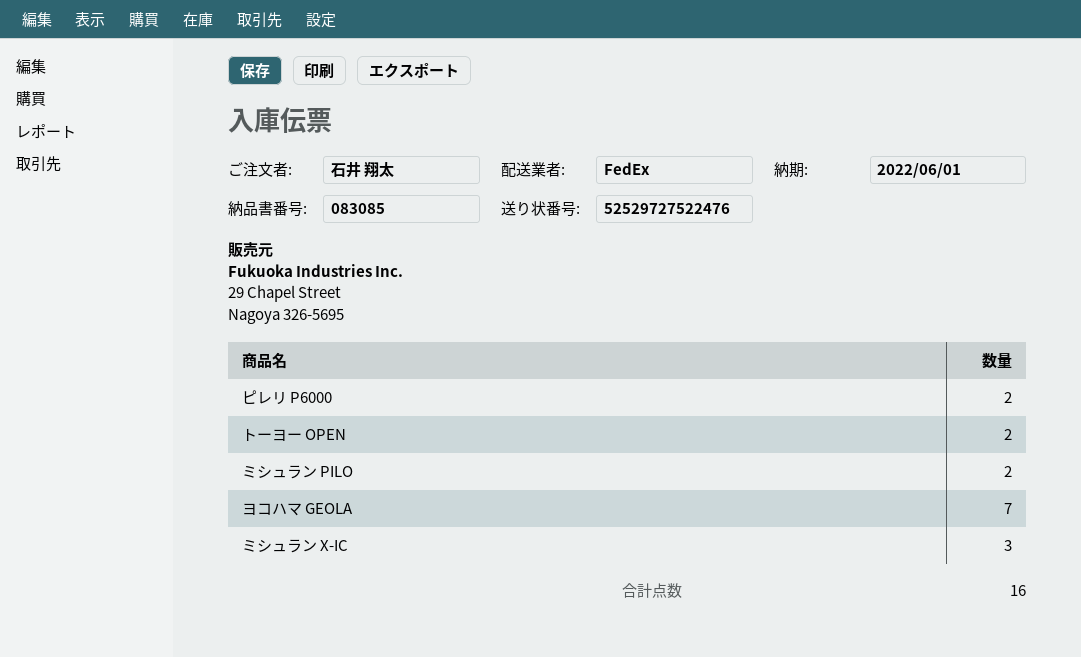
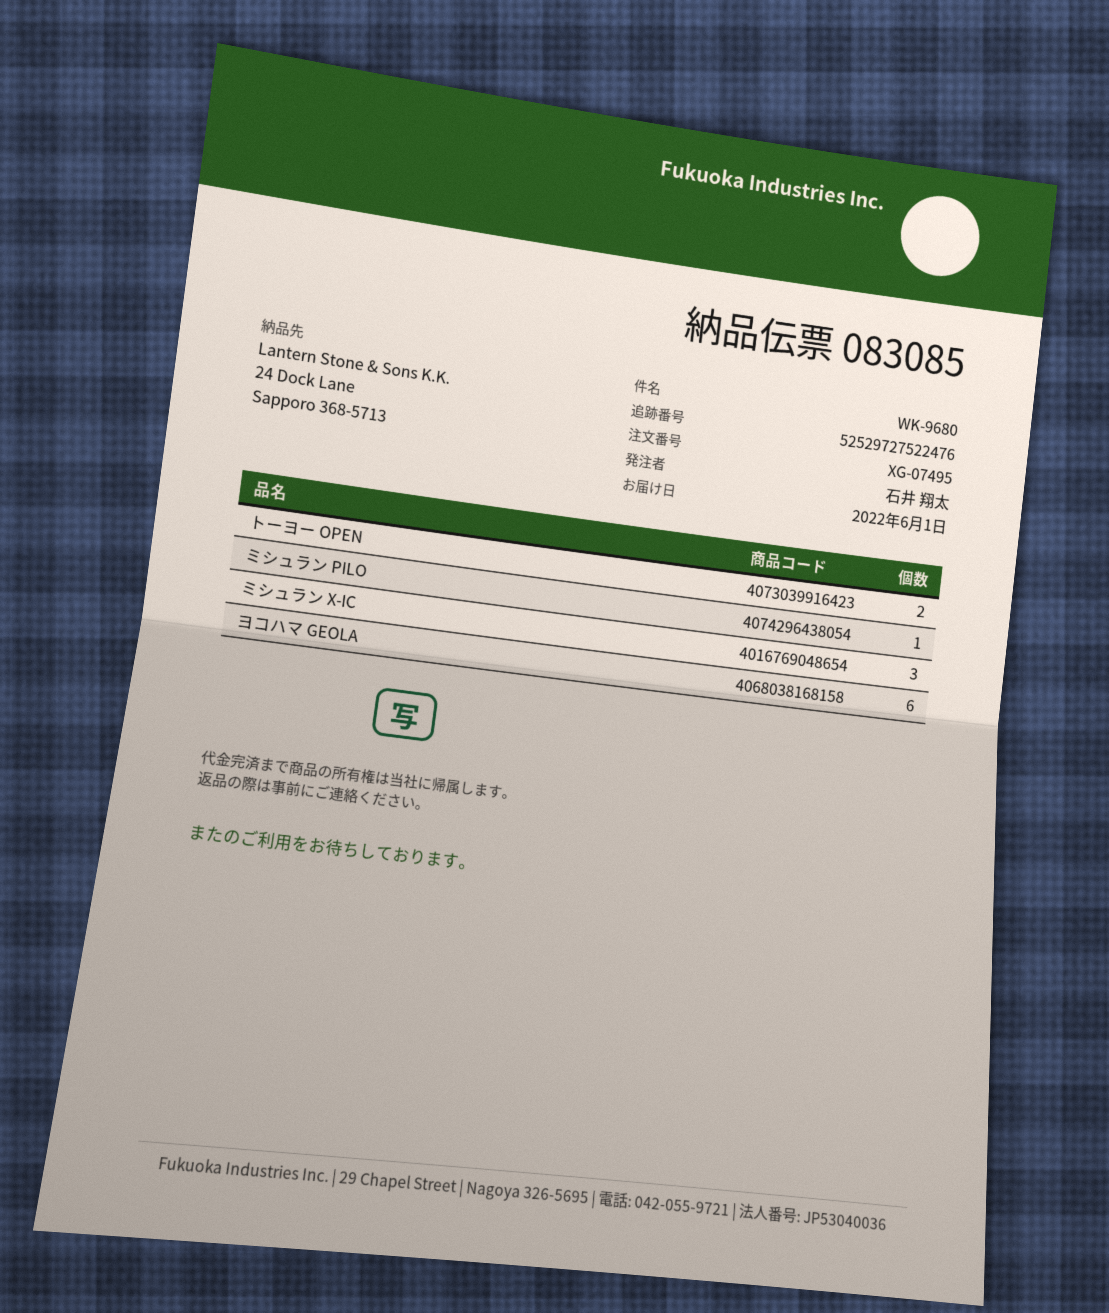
ピレリ P6000: 2 -> none
ミシュラン PILO: 2 -> 1
ヨコハマ GEOLA: 7 -> 6

